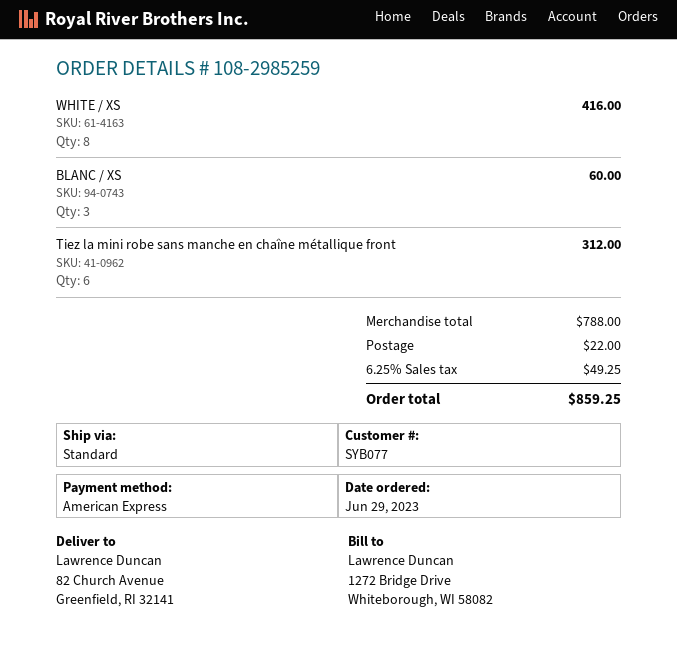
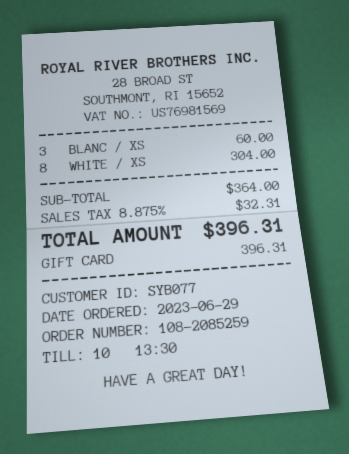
order number: 108-2985259 -> 108-2085259
payment method: American Express -> gift card
WHITE / XS: 8 for 416.00 -> 8 for 304.00
Tiez la mini robe sans manche en chaîne métallique front: 6 for 312.00 -> none
subtotal: 788.00 -> 364.00
shipping: 22.00 -> none
tax: 6.25% = 49.25 -> 8.875% = 32.31
total: 859.25 -> 396.31

